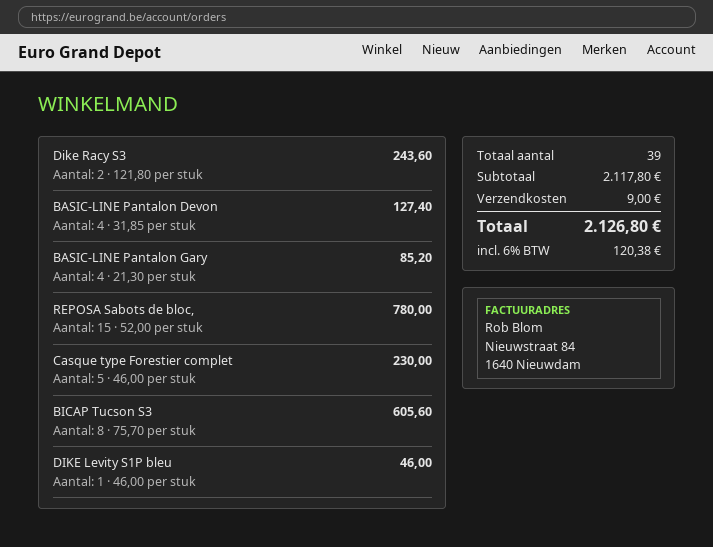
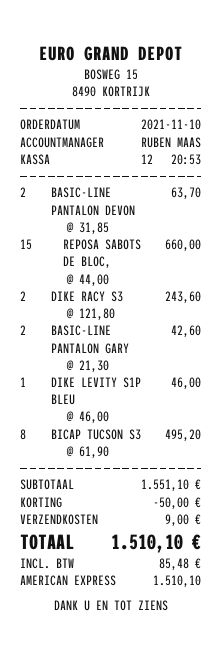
BASIC-LINE Pantalon Devon: 4 x 31.85 = 127.40 -> 2 x 31.85 = 63.70
BASIC-LINE Pantalon Gary: 4 x 21.30 = 85.20 -> 2 x 21.30 = 42.60
REPOSA Sabots de bloc,: 15 x 52.00 = 780.00 -> 15 x 44.00 = 660.00
Casque type Forestier complet: 5 x 46.00 = 230.00 -> none
BICAP Tucson S3: 8 x 75.70 = 605.60 -> 8 x 61.90 = 495.20
subtotal: 2117.80 -> 1551.10
discount: none -> 50.00
tax: 120.38 -> 85.48
total: 2126.80 -> 1510.10

